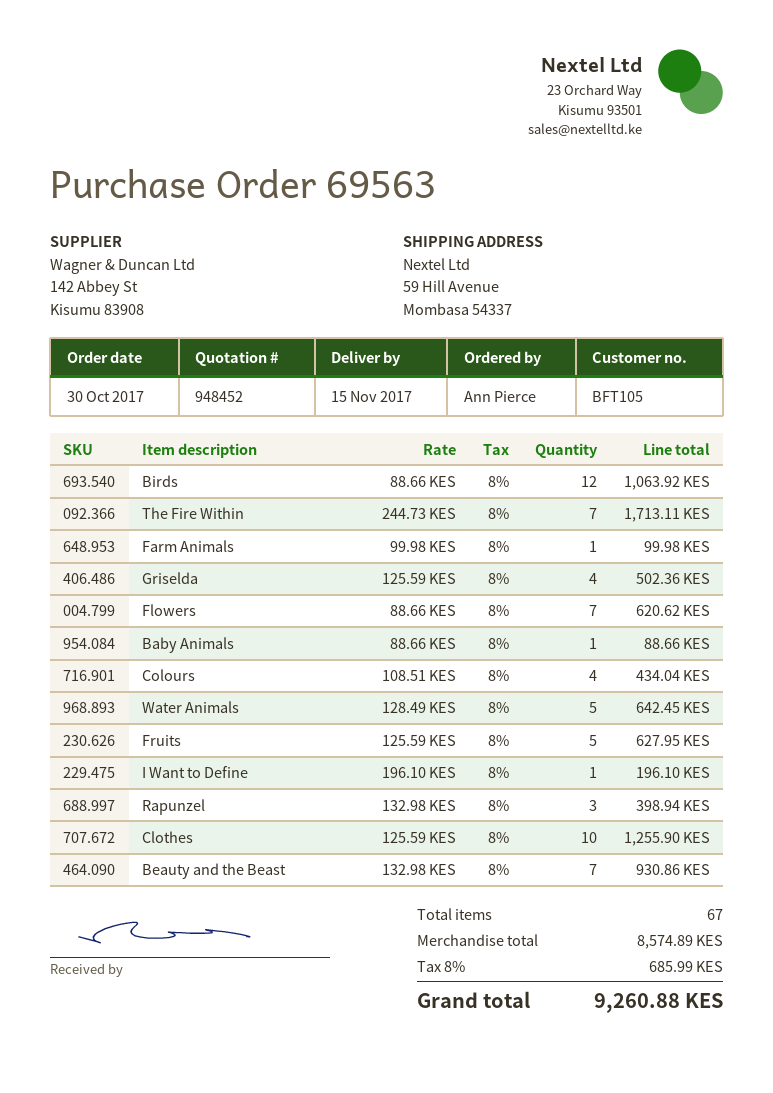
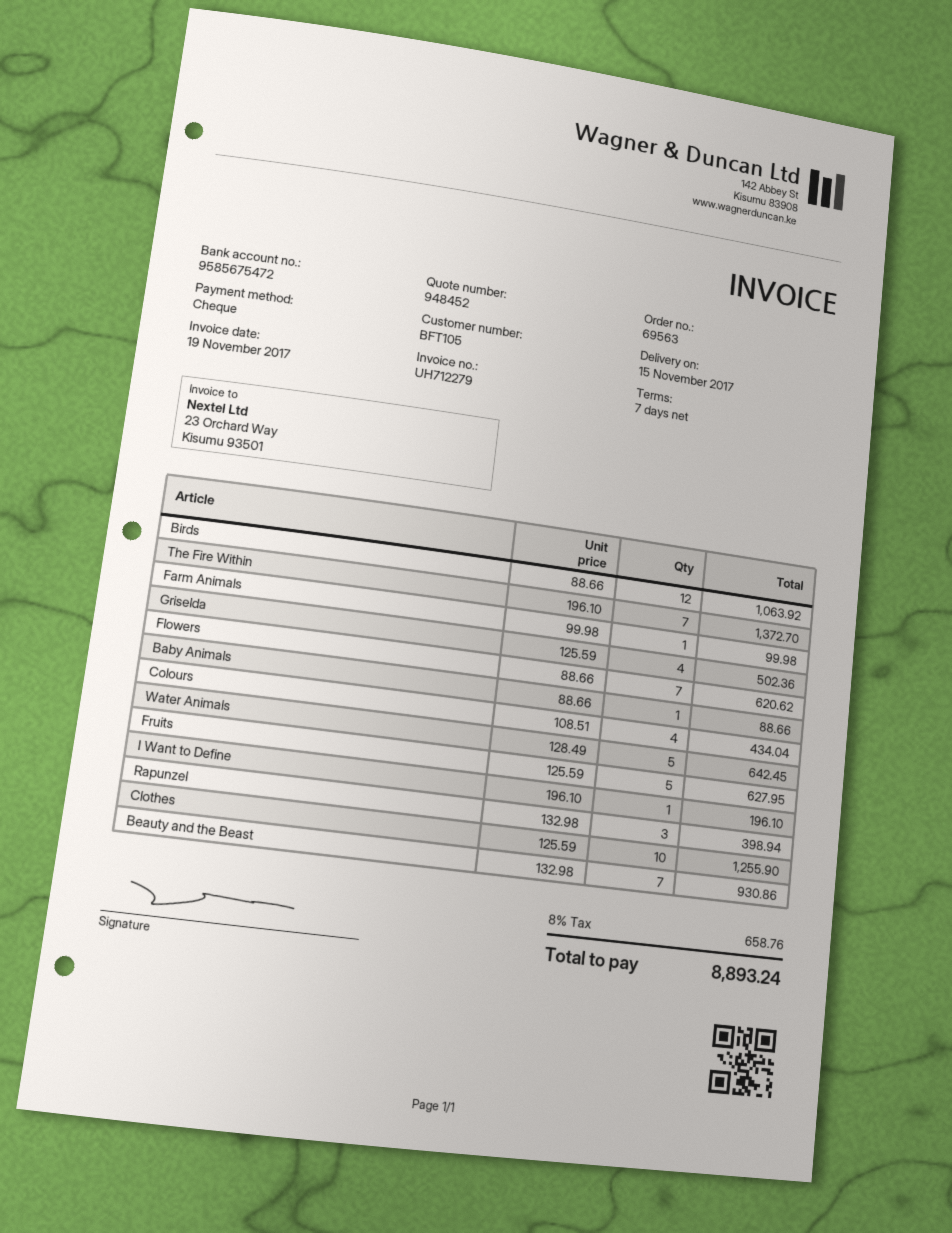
The Fire Within: 7 x 244.73 = 1713.11 -> 7 x 196.10 = 1372.70
tax: 8% = 685.99 -> 8% = 658.76
total: 9260.88 -> 8893.24

